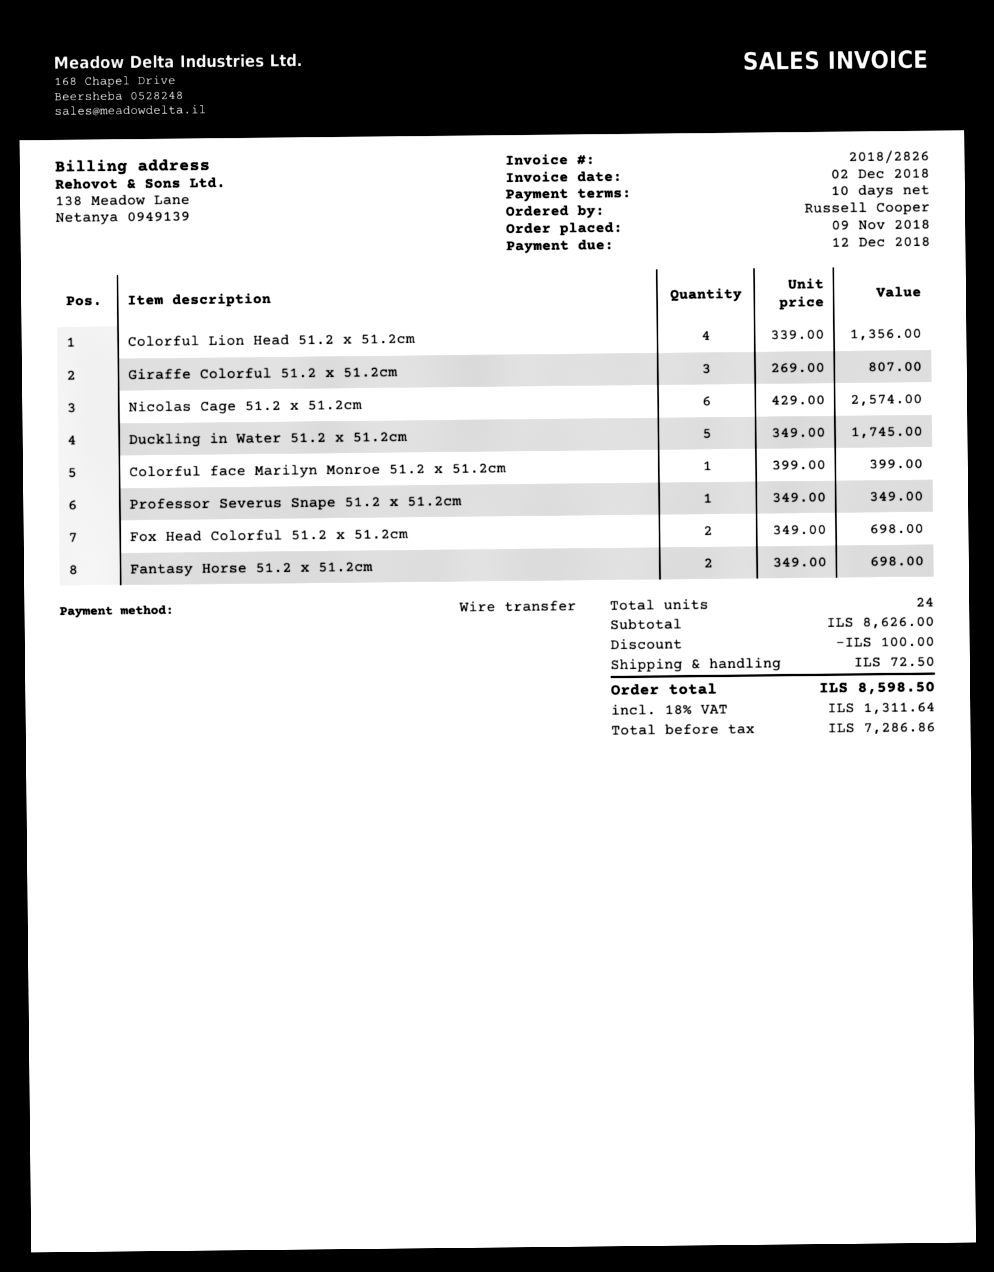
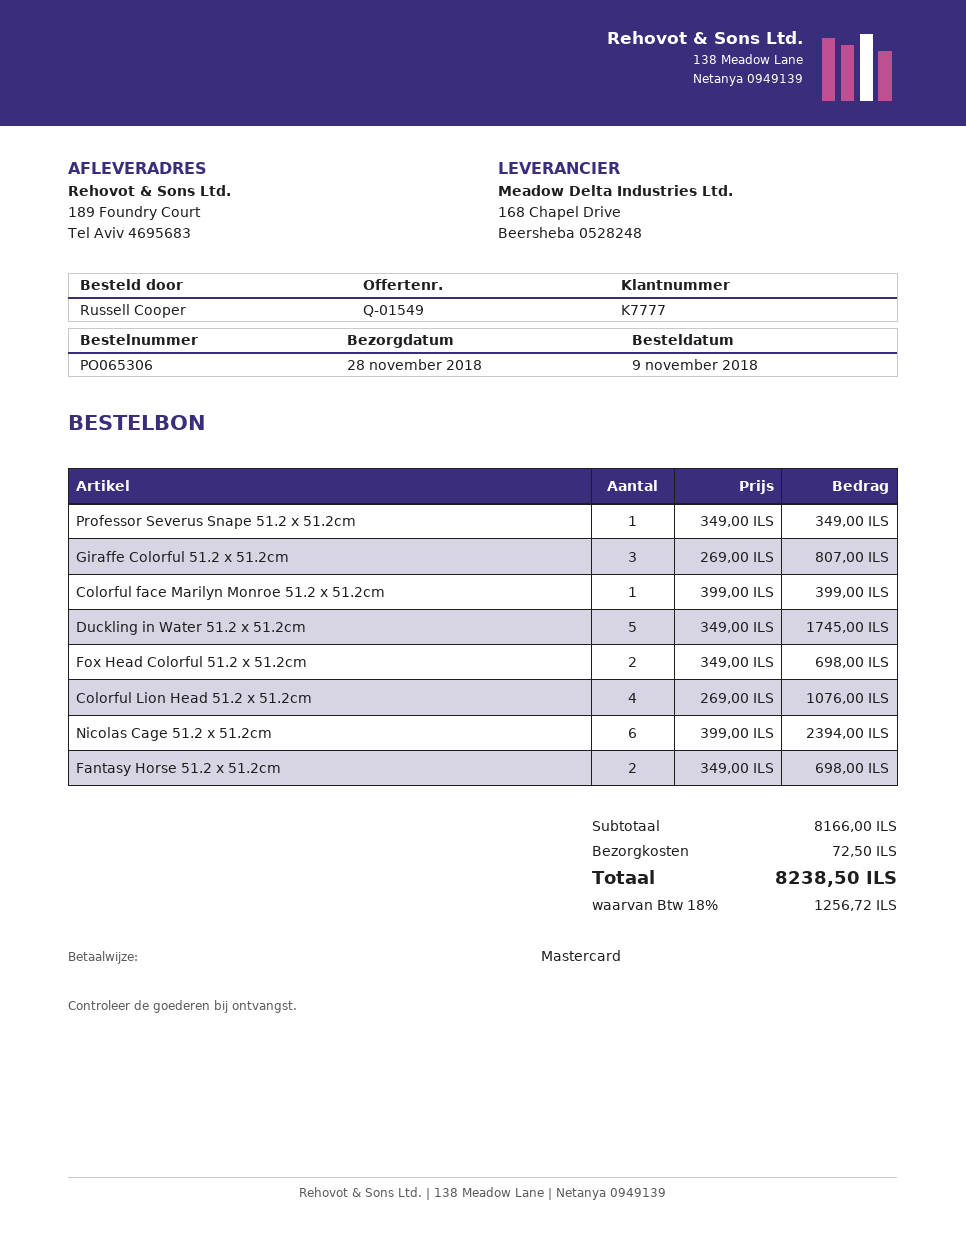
payment method: bank transfer -> Mastercard
Colorful Lion Head 51.2 x 51.2cm: 4 x 339.00 = 1356.00 -> 4 x 269.00 = 1076.00
Nicolas Cage 51.2 x 51.2cm: 6 x 429.00 = 2574.00 -> 6 x 399.00 = 2394.00
subtotal: 8626.00 -> 8166.00
discount: 100.00 -> none
tax: 18% = 1311.64 -> 18% = 1256.72
total: 8598.50 -> 8238.50

